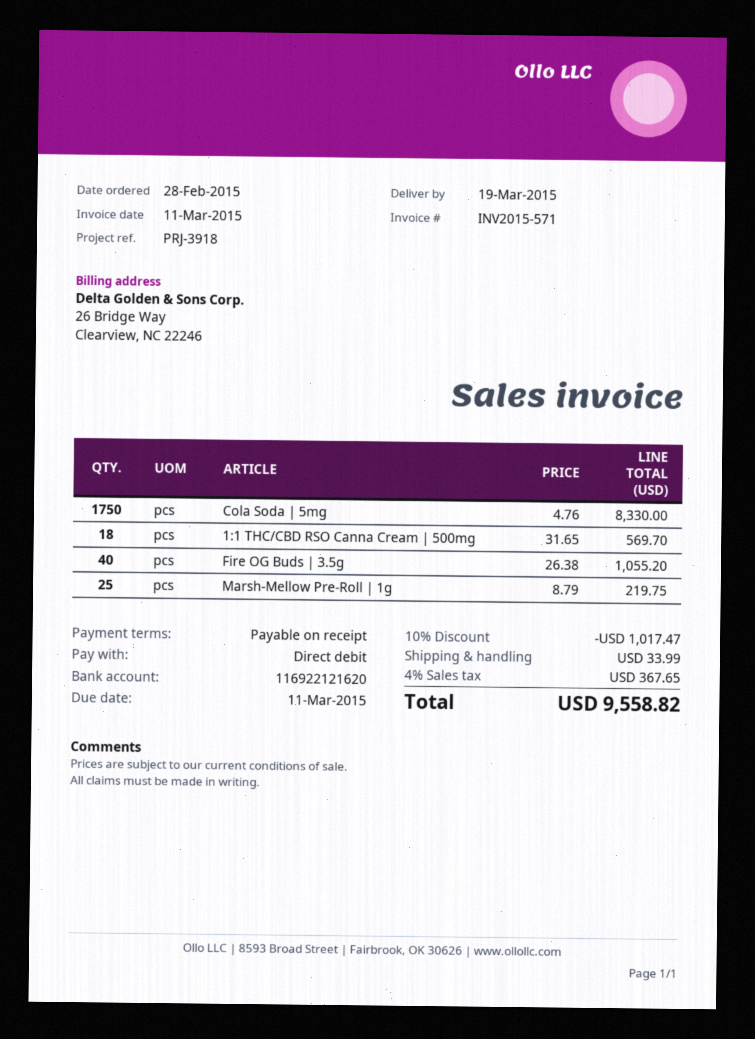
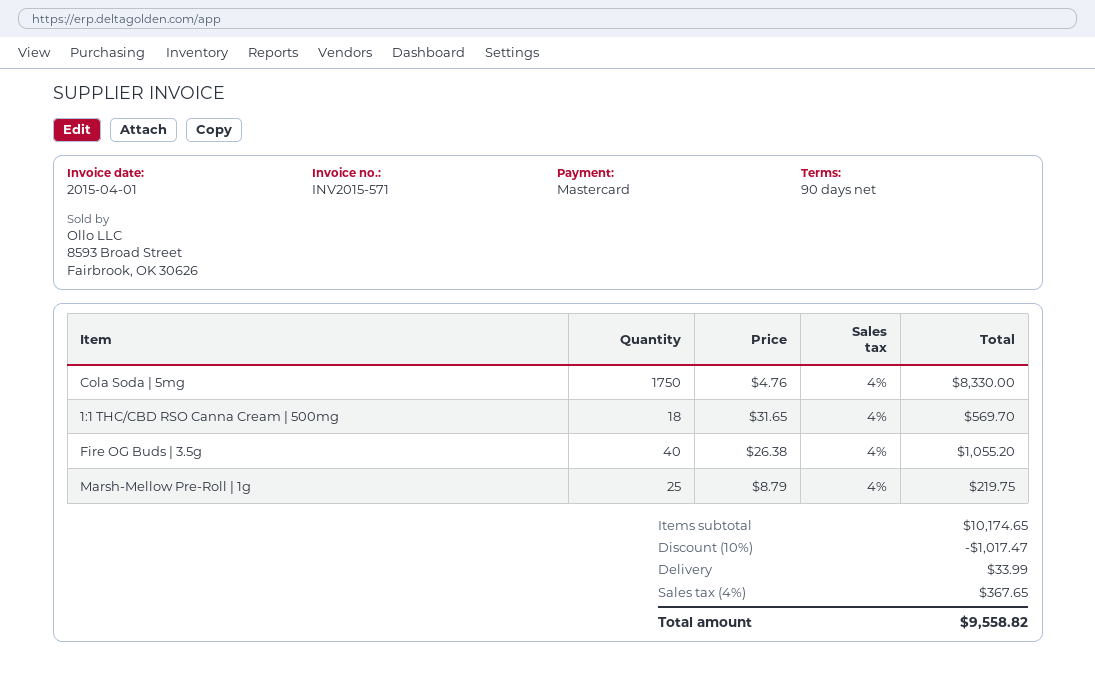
invoice date: 2015-03-11 -> 2015-04-01
payment terms: on receipt -> 90 days
payment method: direct debit -> Mastercard

